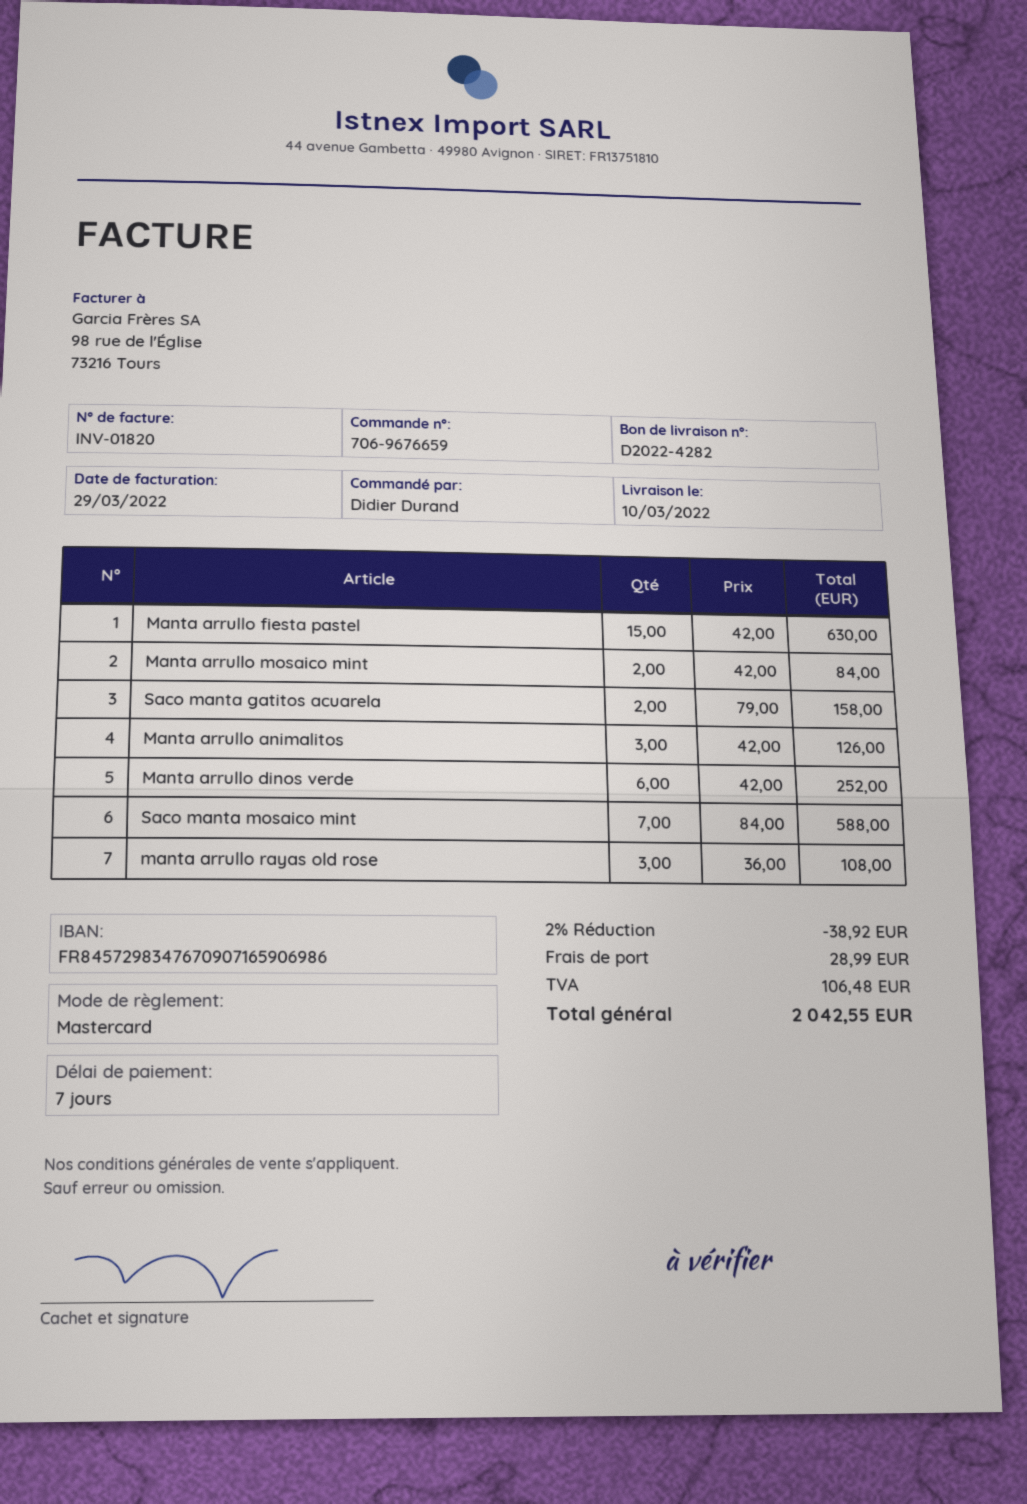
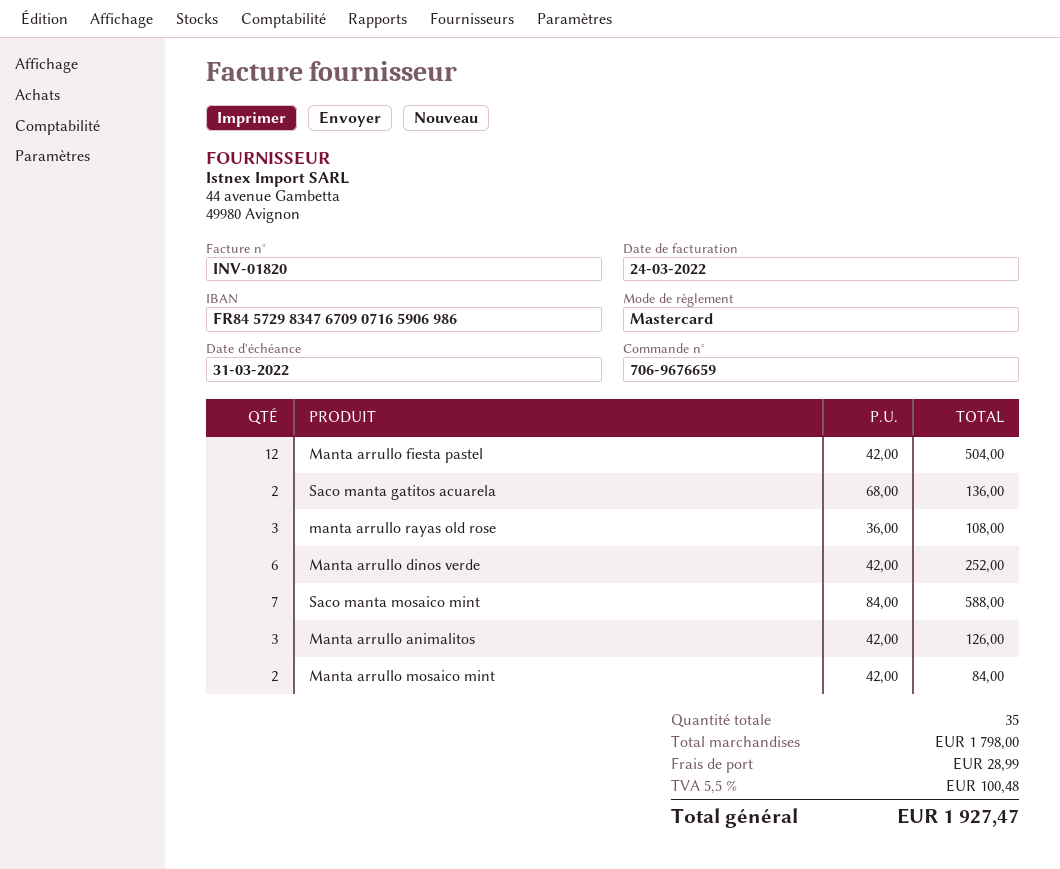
invoice date: 2022-03-29 -> 2022-03-24
Manta arrullo fiesta pastel: 15 x 42.00 = 630.00 -> 12 x 42.00 = 504.00
Saco manta gatitos acuarela: 2 x 79.00 = 158.00 -> 2 x 68.00 = 136.00
discount: 2% = 38.92 -> none
tax: 106.48 -> 100.48
total: 2042.55 -> 1927.47

